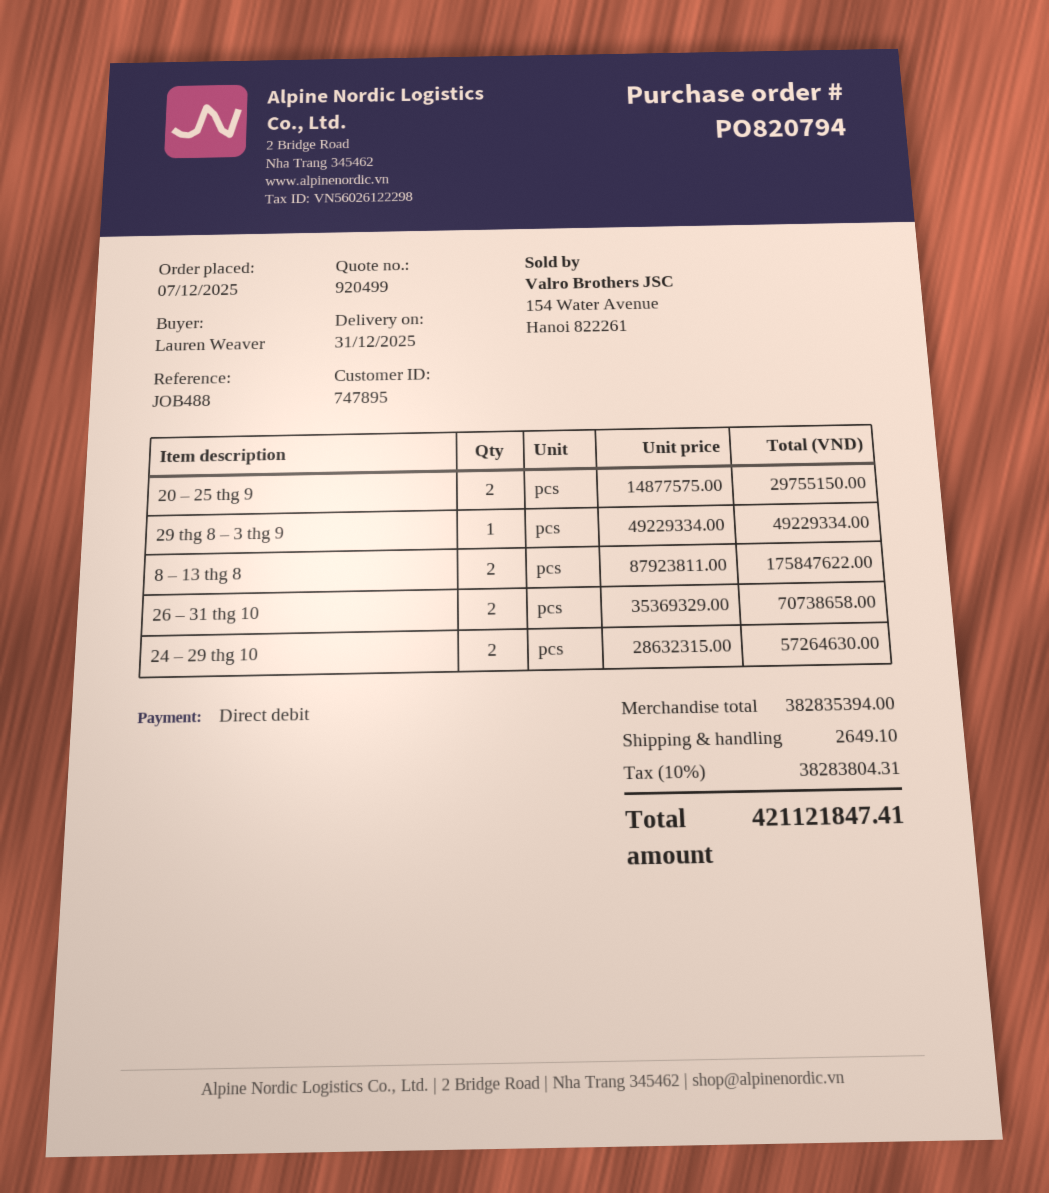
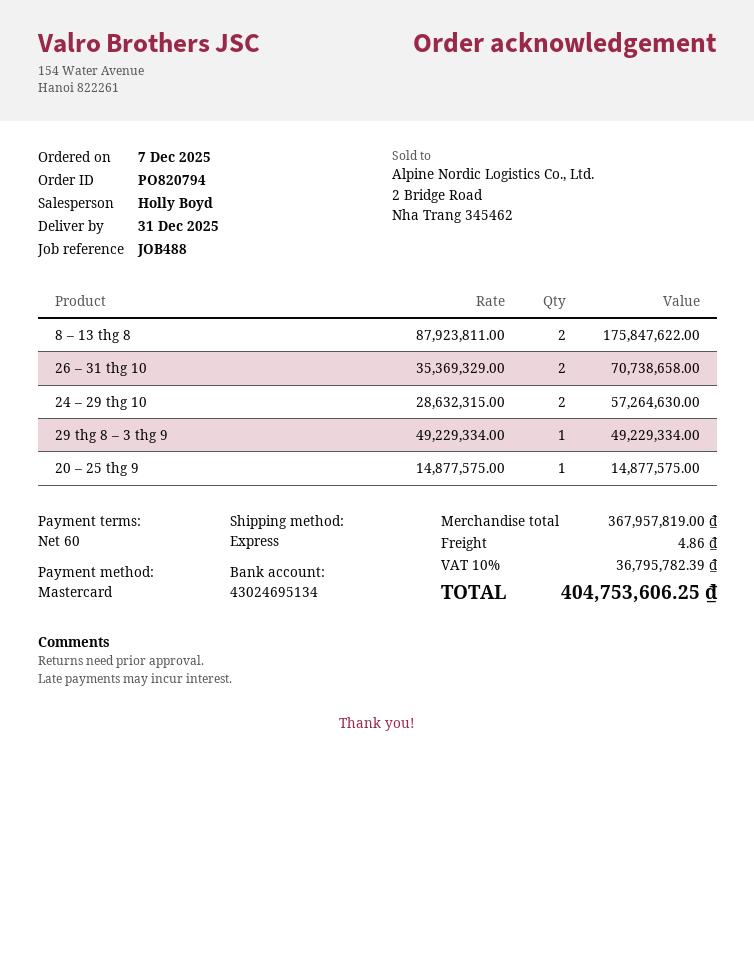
payment method: direct debit -> Mastercard
20 – 25 thg 9: 2 x 14877575.00 = 29755150.00 -> 1 x 14877575.00 = 14877575.00
subtotal: 382835394.00 -> 367957819.00
shipping: 2649.10 -> 4.86
tax: 10% = 38283804.31 -> 10% = 36795782.39
total: 421121847.41 -> 404753606.25

